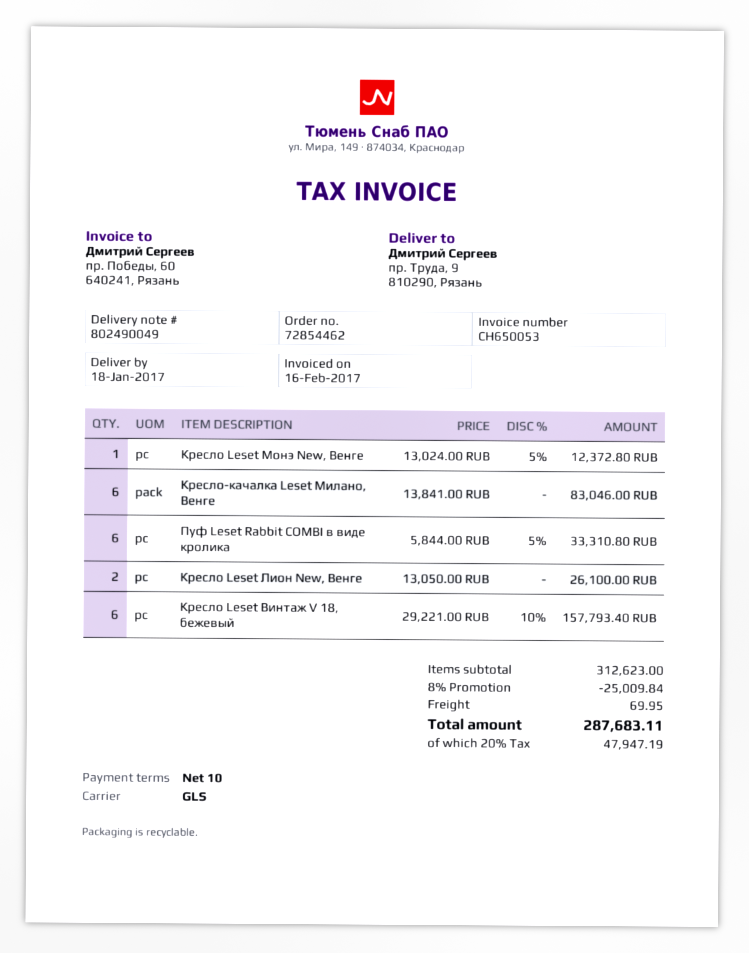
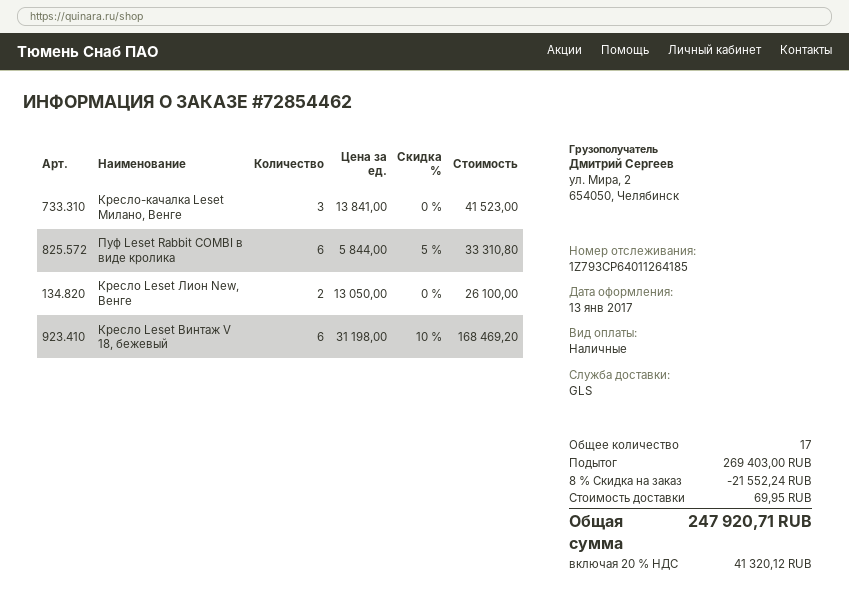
ship to: пр. Труда, 9, 810290, Рязань -> ул. Мира, 2, 654050, Челябинск
Кресло Leset Монэ New, Венге: 1 x 13024.00 - 5% = 12372.80 -> none
Кресло-качалка Leset Милано, Венге: 6 x 13841.00 = 83046.00 -> 3 x 13841.00 = 41523.00
Кресло Leset Винтаж V 18, бежевый: 6 x 29221.00 - 10% = 157793.40 -> 6 x 31198.00 - 10% = 168469.20
subtotal: 312623.00 -> 269403.00
discount: 8% = 25009.84 -> 8% = 21552.24
tax: 20% = 47947.19 -> 20% = 41320.12
total: 287683.11 -> 247920.71

